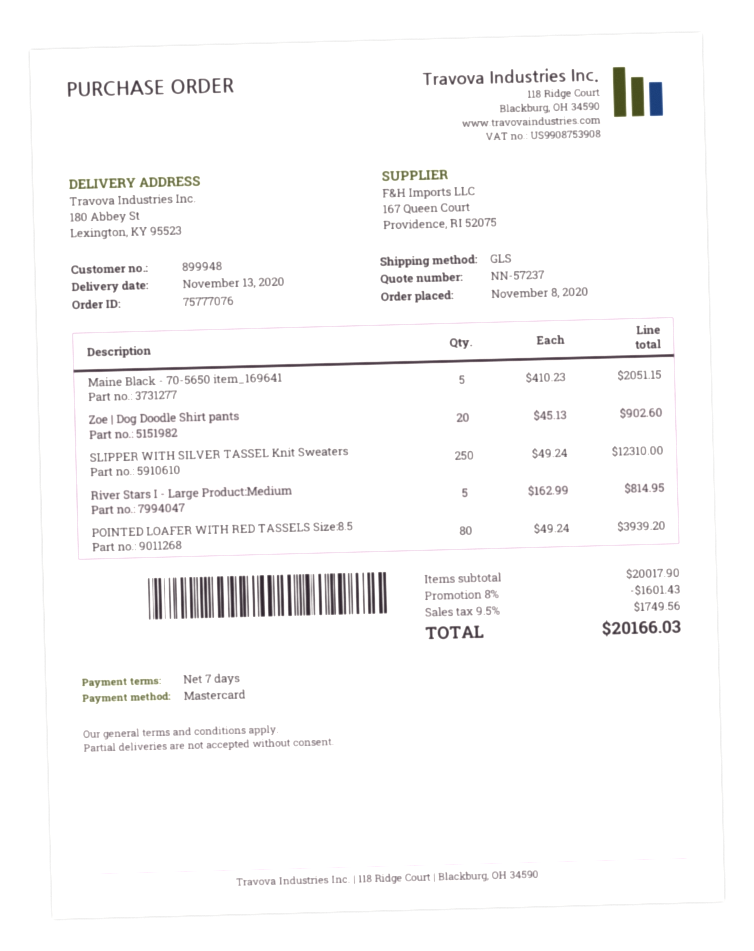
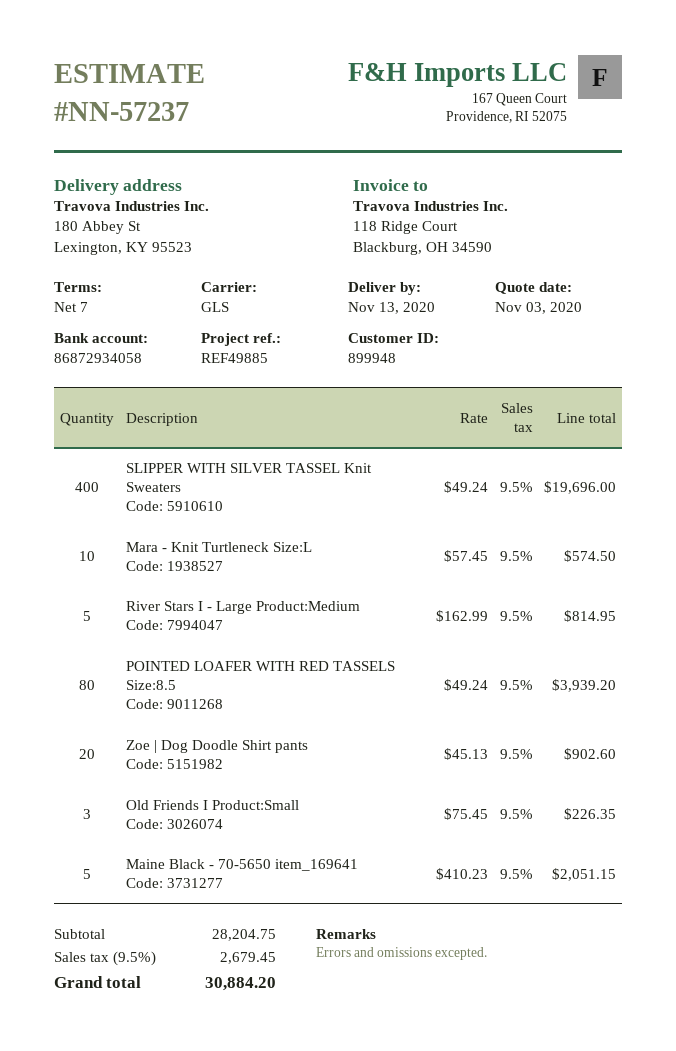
SLIPPER WITH SILVER TASSEL Knit Sweaters: 250 x 49.24 = 12310.00 -> 400 x 49.24 = 19696.00
Mara - Knit Turtleneck Size:L: none -> 10 x 57.45 = 574.50
Old Friends I Product:Small: none -> 3 x 75.45 = 226.35
subtotal: 20017.90 -> 28204.75
discount: 8% = 1601.43 -> none
tax: 9.5% = 1749.56 -> 9.5% = 2679.45
total: 20166.03 -> 30884.20

